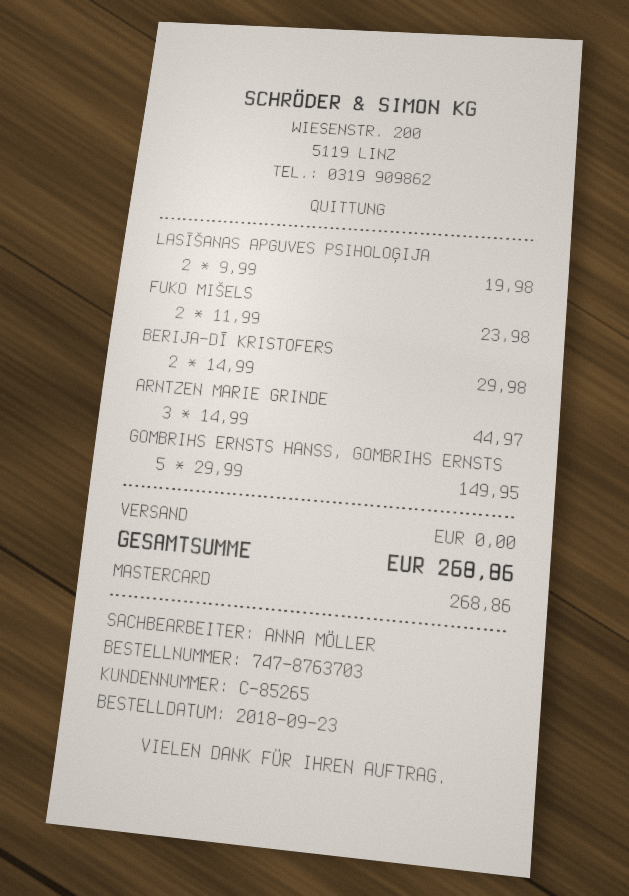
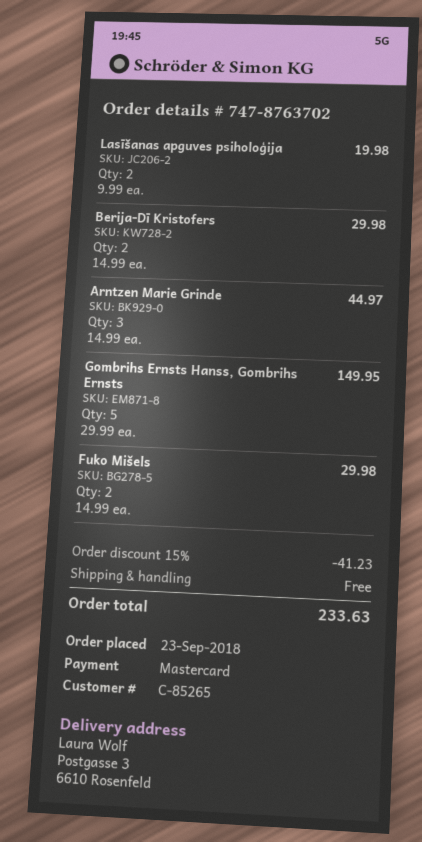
order number: 747-8763703 -> 747-8763702
FUKO MIŠELS: 2 x 11.99 = 23.98 -> 2 x 14.99 = 29.98
discount: none -> 15% = 41.23
total: 268.86 -> 233.63

